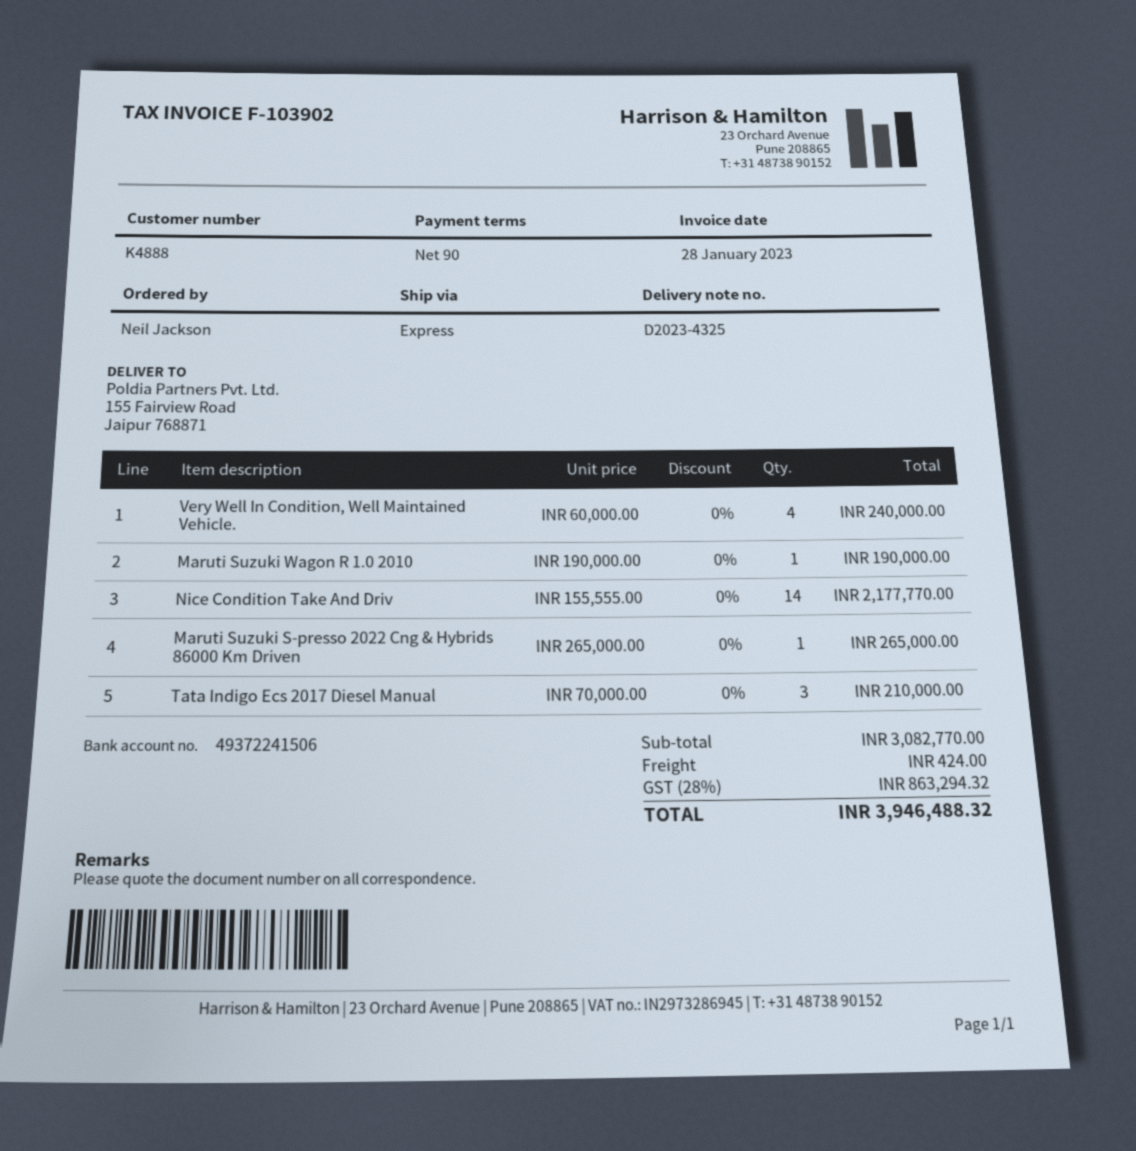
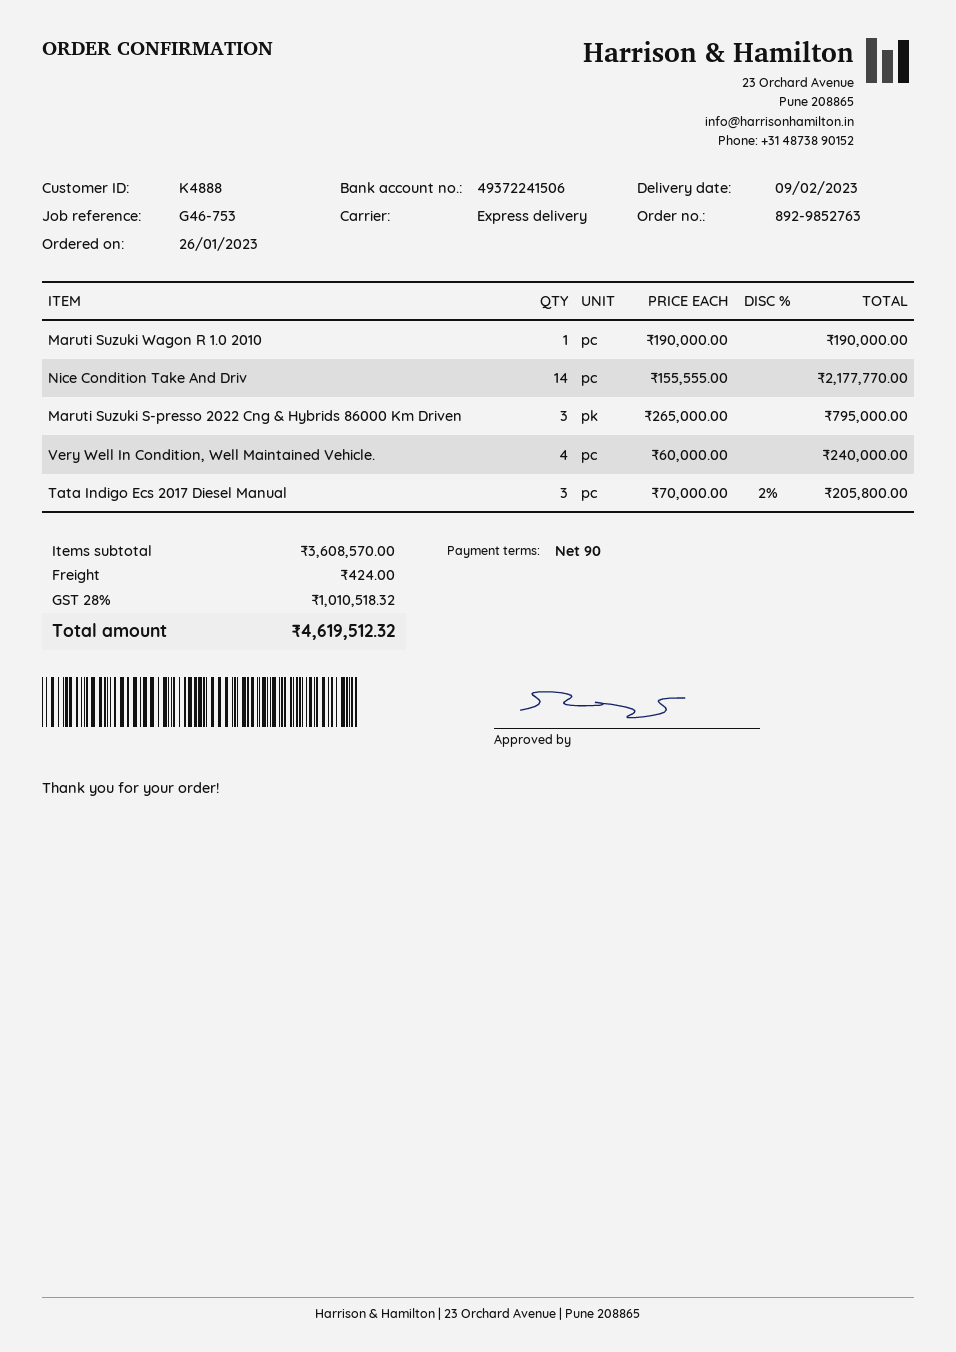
Maruti Suzuki S-presso 2022 Cng & Hybrids 86000 Km Driven: 1 x 265000.00 = 265000.00 -> 3 x 265000.00 = 795000.00
Tata Indigo Ecs 2017 Diesel Manual: 3 x 70000.00 = 210000.00 -> 3 x 70000.00 - 2% = 205800.00
subtotal: 3082770.00 -> 3608570.00
tax: 28% = 863294.32 -> 28% = 1010518.32
total: 3946488.32 -> 4619512.32

